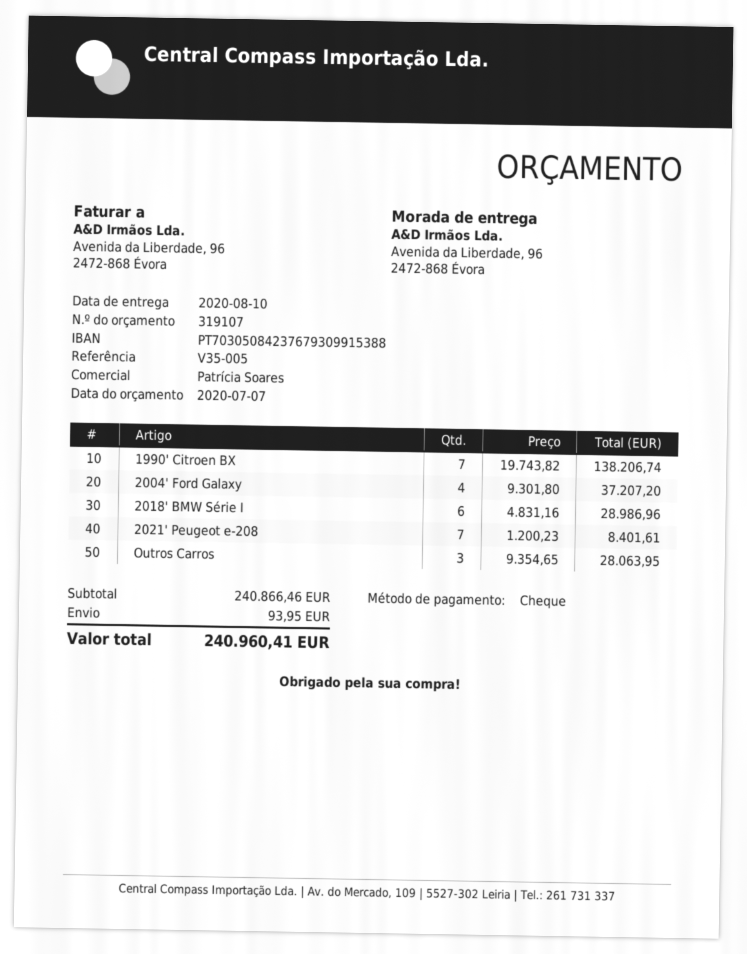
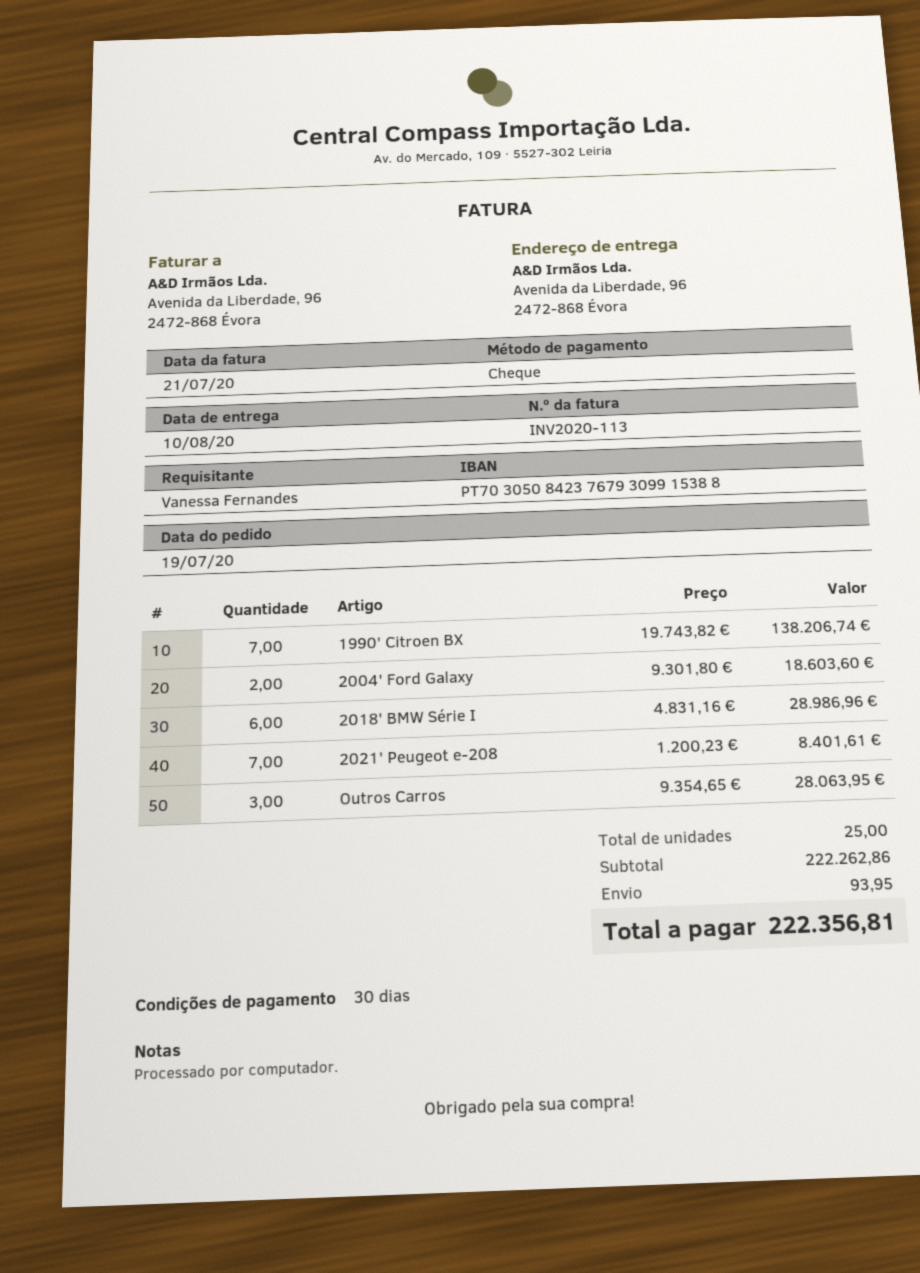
2004' Ford Galaxy: 4 x 9301.80 = 37207.20 -> 2 x 9301.80 = 18603.60
subtotal: 240866.46 -> 222262.86
total: 240960.41 -> 222356.81

